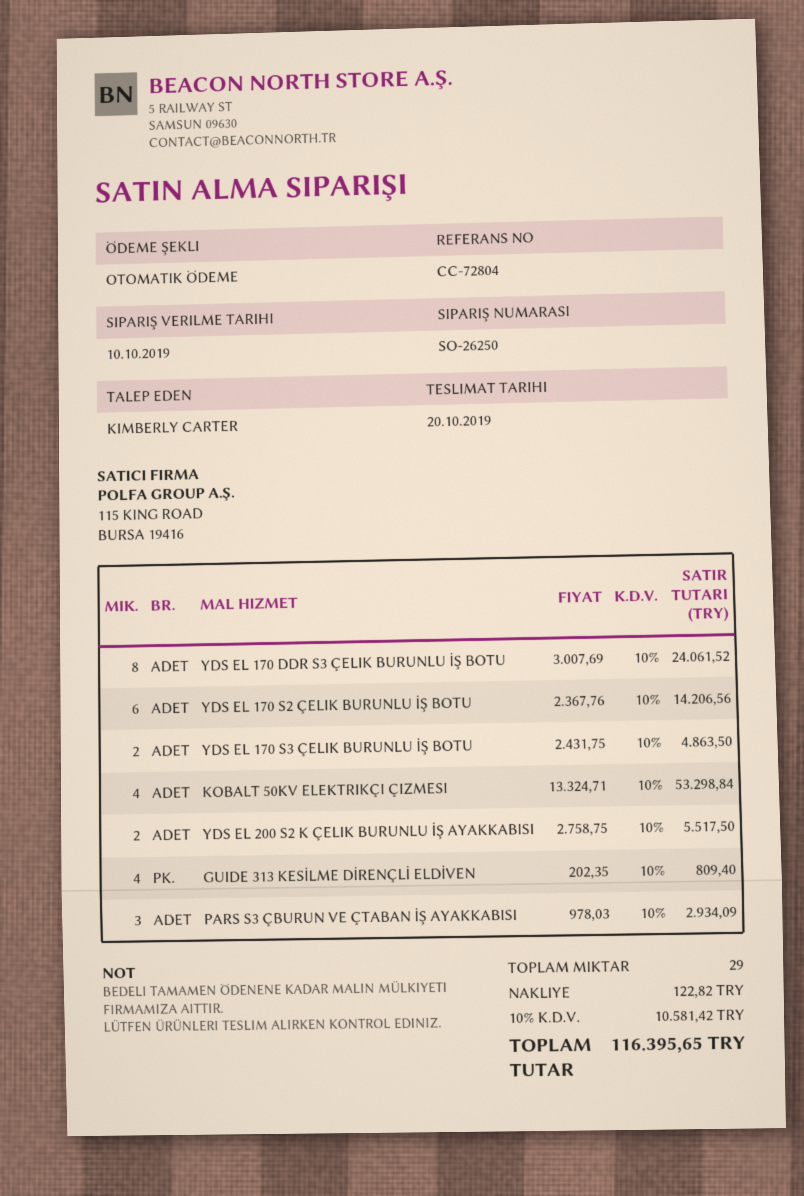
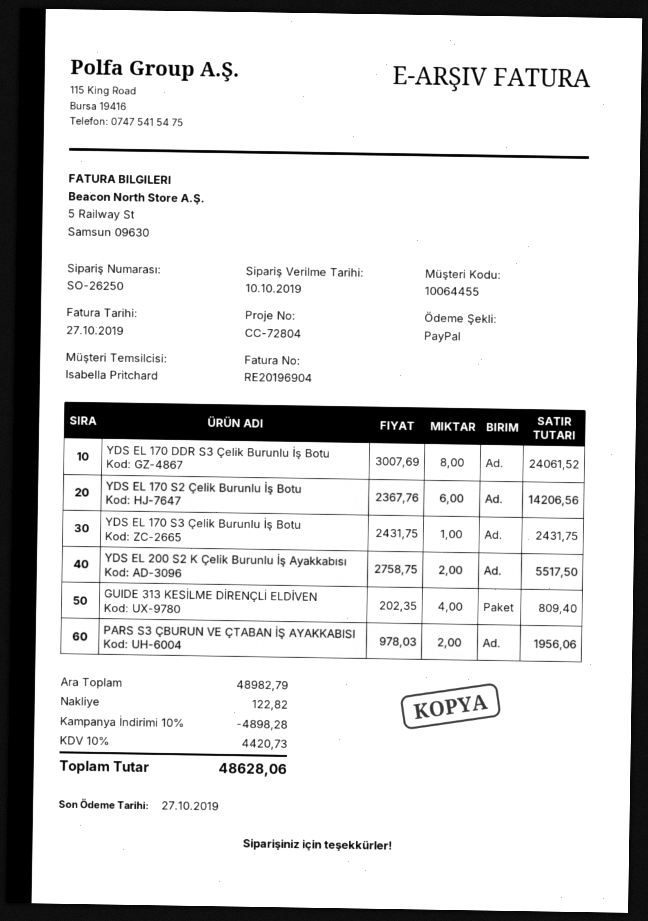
payment method: direct debit -> PayPal
YDS EL 170 S3 ÇELIK BURUNLU İŞ BOTU: 2 x 2431.75 = 4863.50 -> 1 x 2431.75 = 2431.75
KOBALT 50KV ELEKTRIKÇI ÇIZMESI: 4 x 13324.71 = 53298.84 -> none
PARS S3 ÇBURUN VE ÇTABAN İŞ AYAKKABISI: 3 x 978.03 = 2934.09 -> 2 x 978.03 = 1956.06
discount: none -> 10% = 4898.28
tax: 10% = 10581.42 -> 10% = 4420.73
total: 116395.65 -> 48628.06

